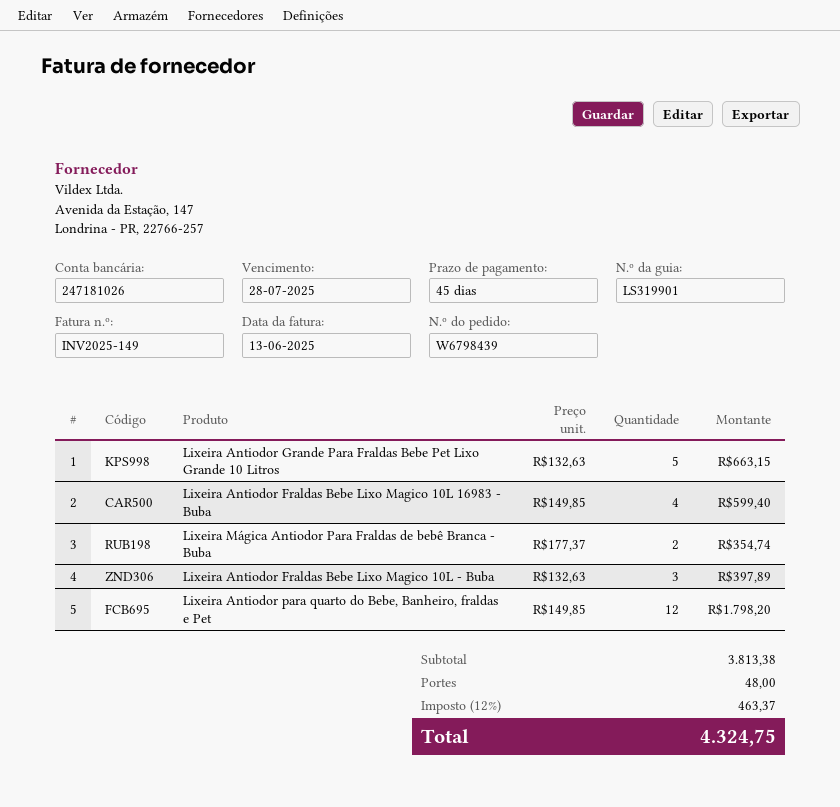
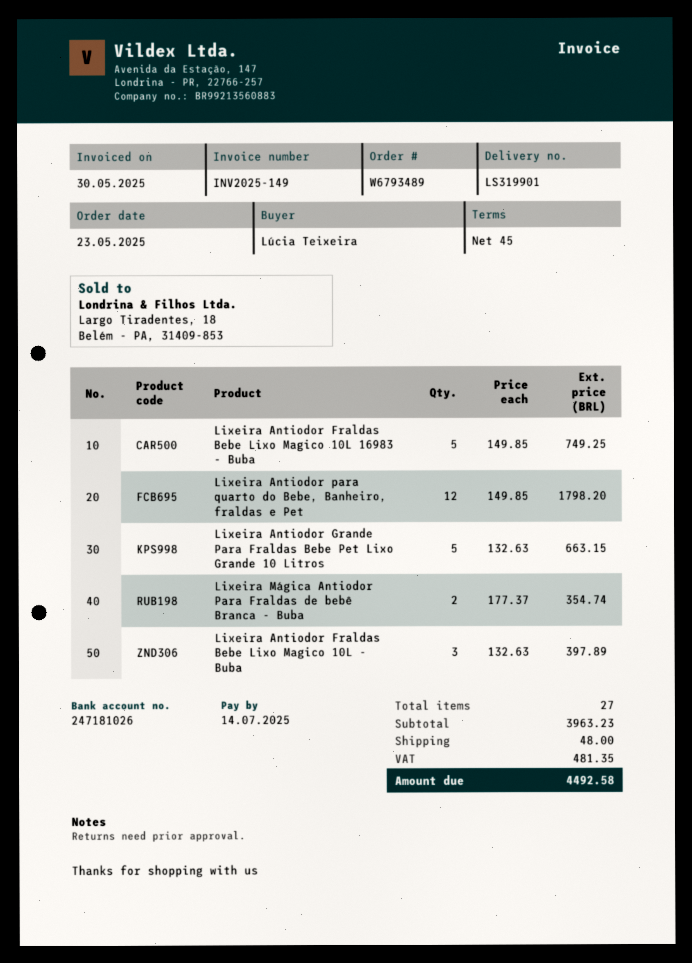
order number: W6798439 -> W6793489
invoice date: 2025-06-13 -> 2025-05-30
due date: 2025-07-28 -> 2025-07-14
Lixeira Antiodor Fraldas Bebe Lixo Magico 10L 16983 - Buba: 4 x 149.85 = 599.40 -> 5 x 149.85 = 749.25
subtotal: 3813.38 -> 3963.23
tax: 463.37 -> 481.35
total: 4324.75 -> 4492.58

